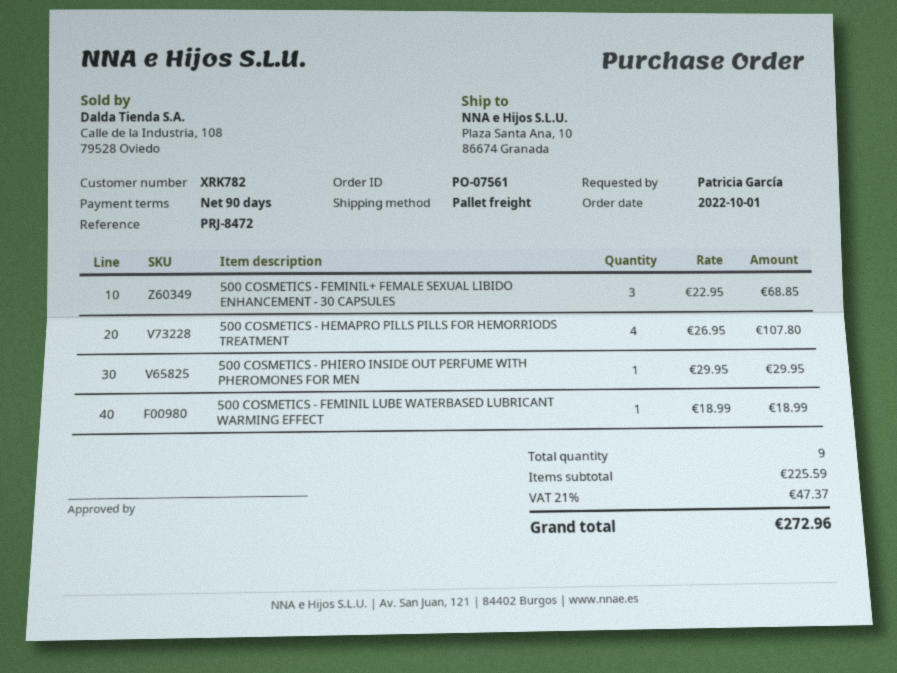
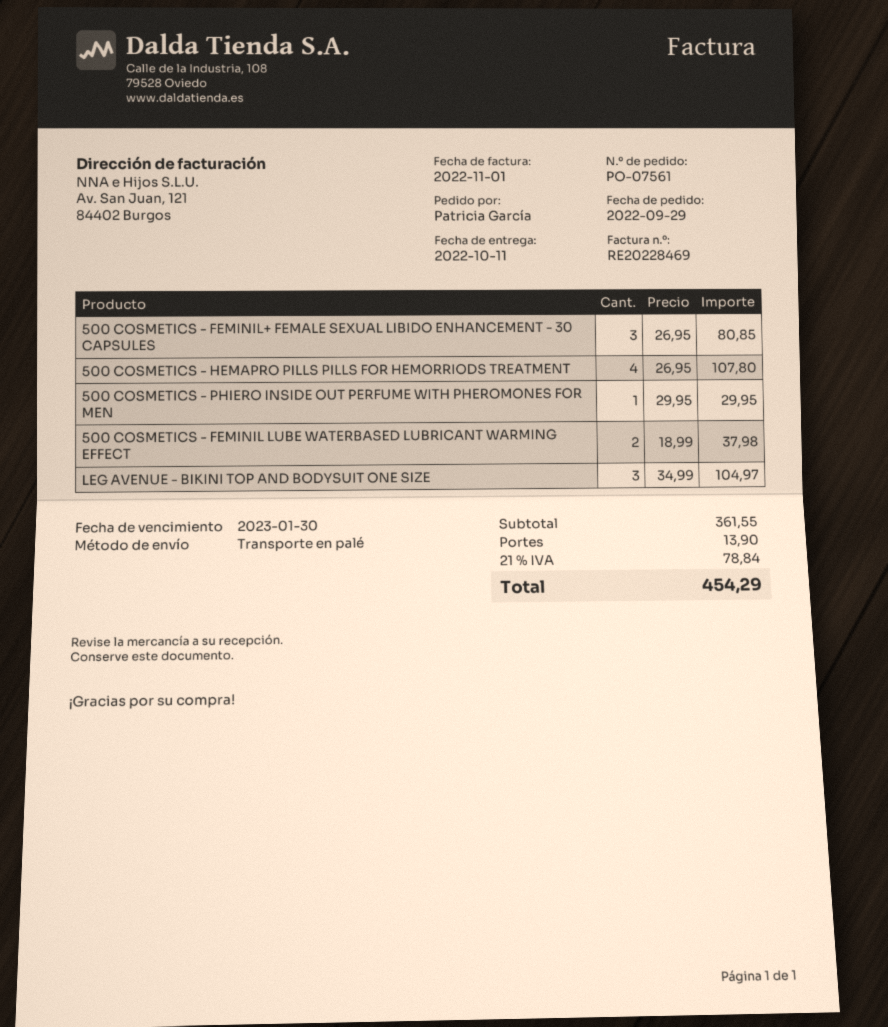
order date: 2022-10-01 -> 2022-09-29
500 COSMETICS - FEMINIL+ FEMALE SEXUAL LIBIDO ENHANCEMENT - 30 CAPSULES: 3 x 22.95 = 68.85 -> 3 x 26.95 = 80.85
500 COSMETICS - FEMINIL LUBE WATERBASED LUBRICANT WARMING EFFECT: 1 x 18.99 = 18.99 -> 2 x 18.99 = 37.98
LEG AVENUE - BIKINI TOP AND BODYSUIT ONE SIZE: none -> 3 x 34.99 = 104.97
subtotal: 225.59 -> 361.55
shipping: none -> 13.90
tax: 21% = 47.37 -> 21% = 78.84
total: 272.96 -> 454.29

